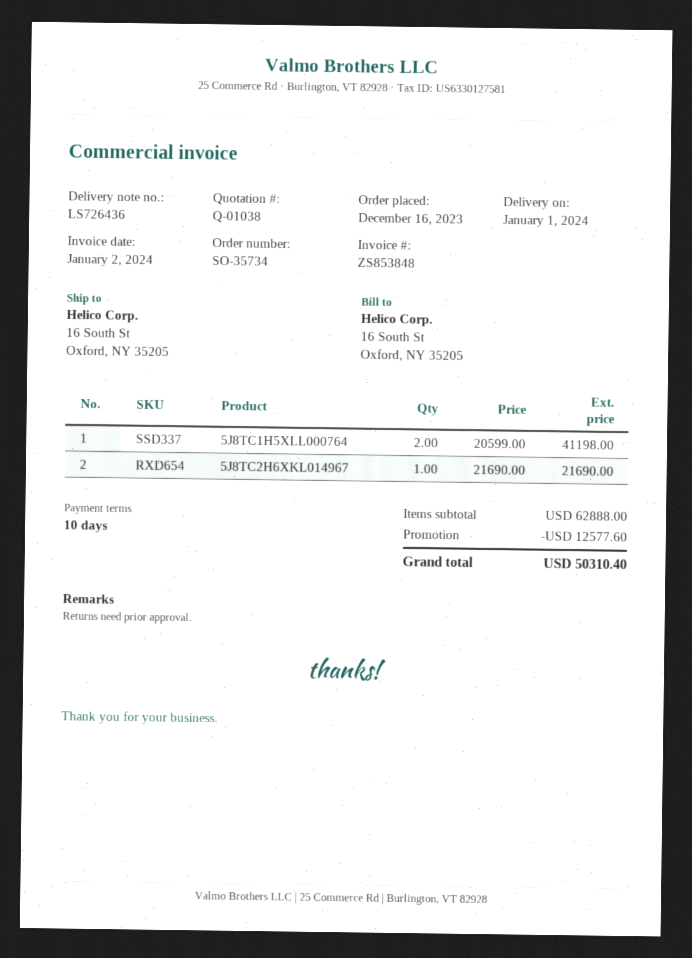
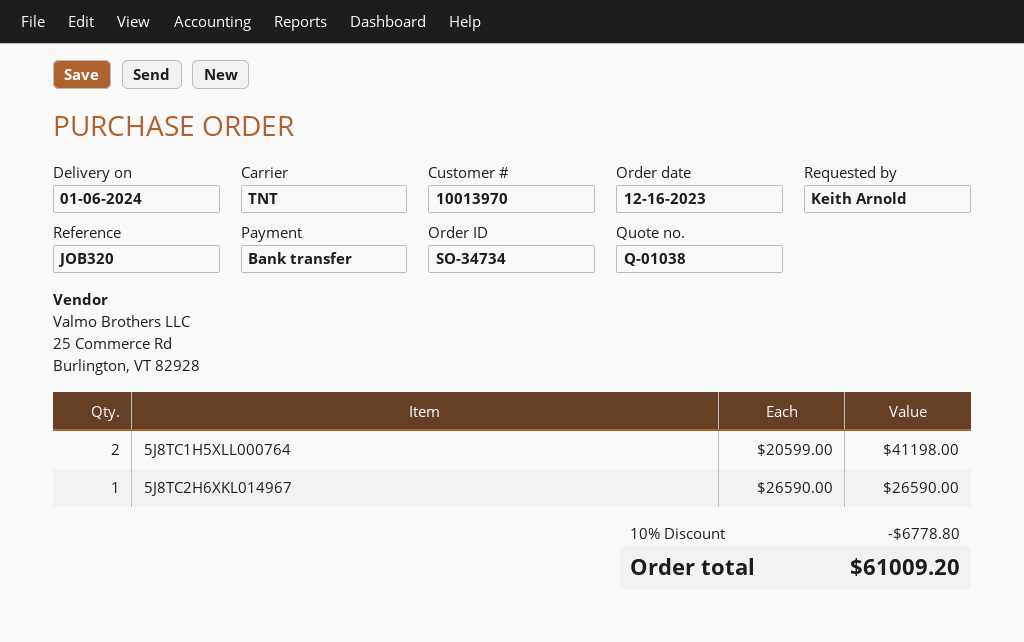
order number: SO-35734 -> SO-34734
delivery date: 2024-01-01 -> 2024-01-06
5J8TC2H6XKL014967: 1 x 21690.00 = 21690.00 -> 1 x 26590.00 = 26590.00
discount: 12577.60 -> 6778.80
total: 50310.40 -> 61009.20

